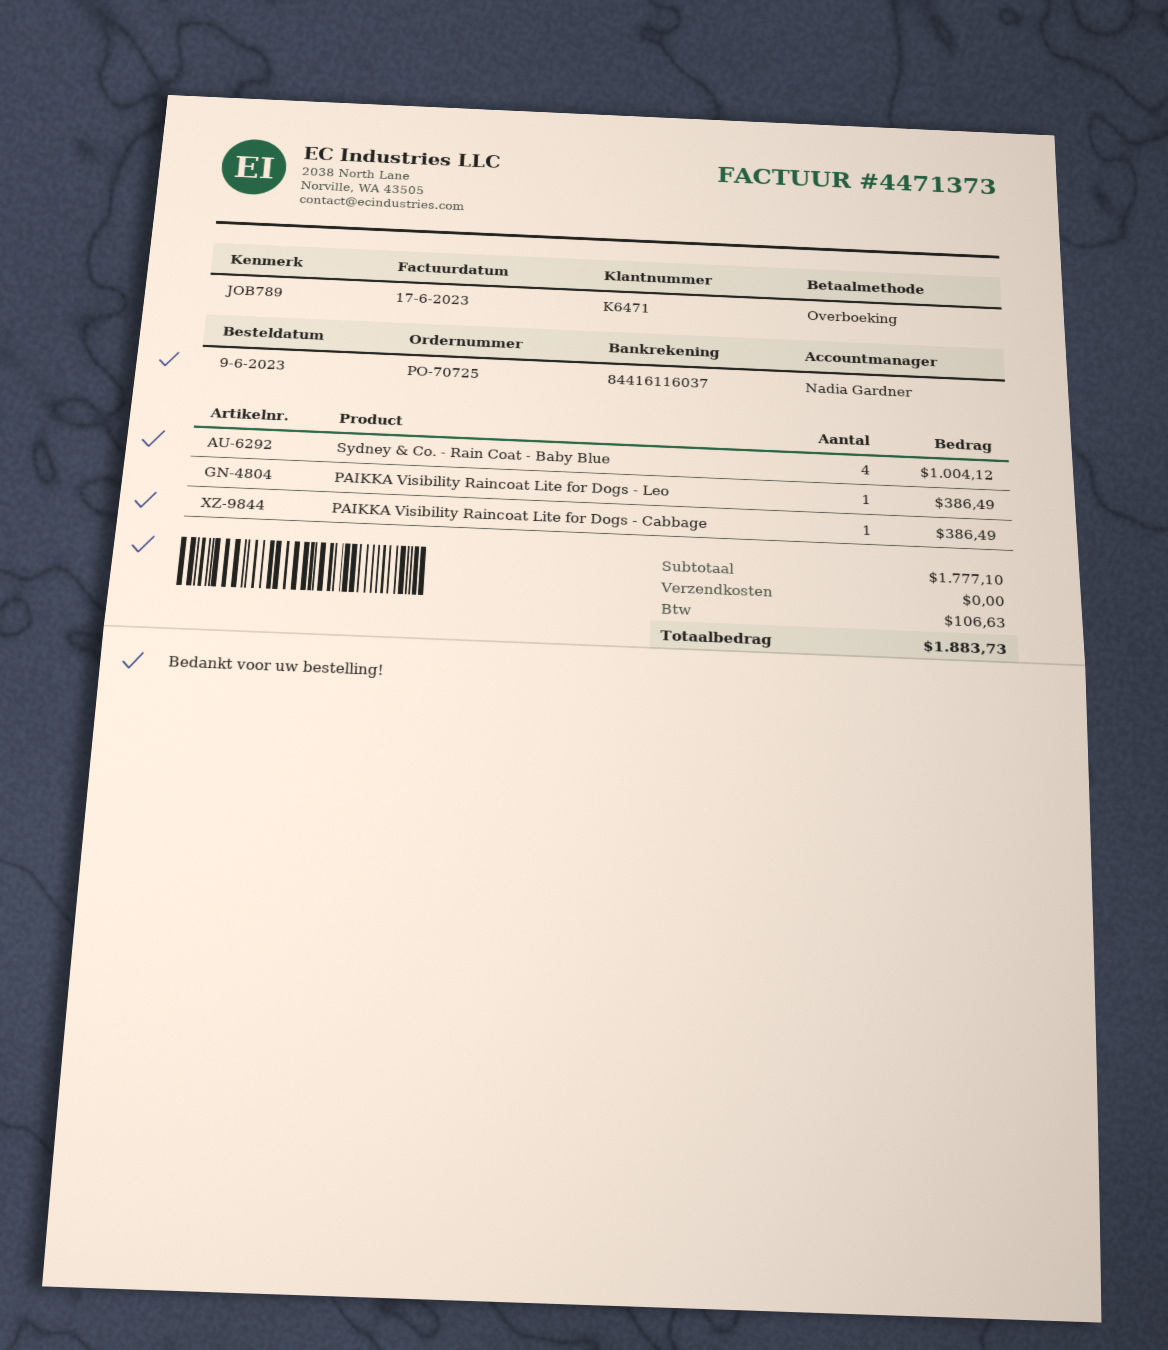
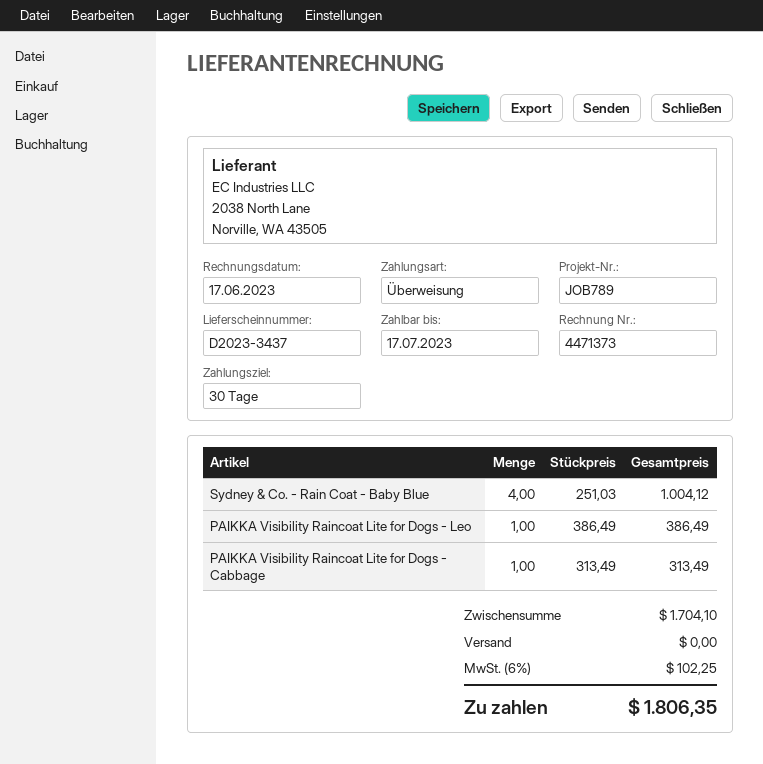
PAIKKA Visibility Raincoat Lite for Dogs - Cabbage: 1 for 386.49 -> 1 for 313.49
subtotal: 1777.10 -> 1704.10
tax: 106.63 -> 102.25
total: 1883.73 -> 1806.35

